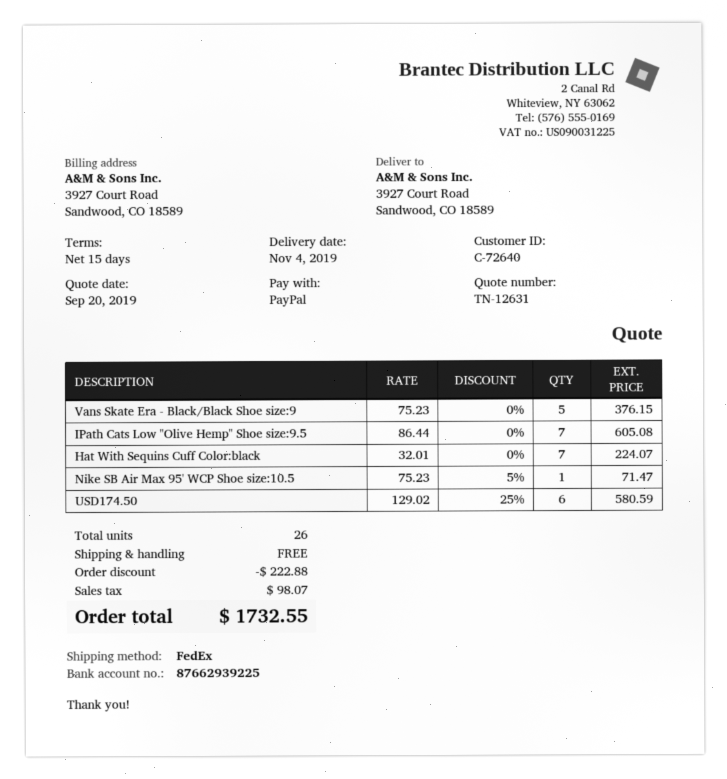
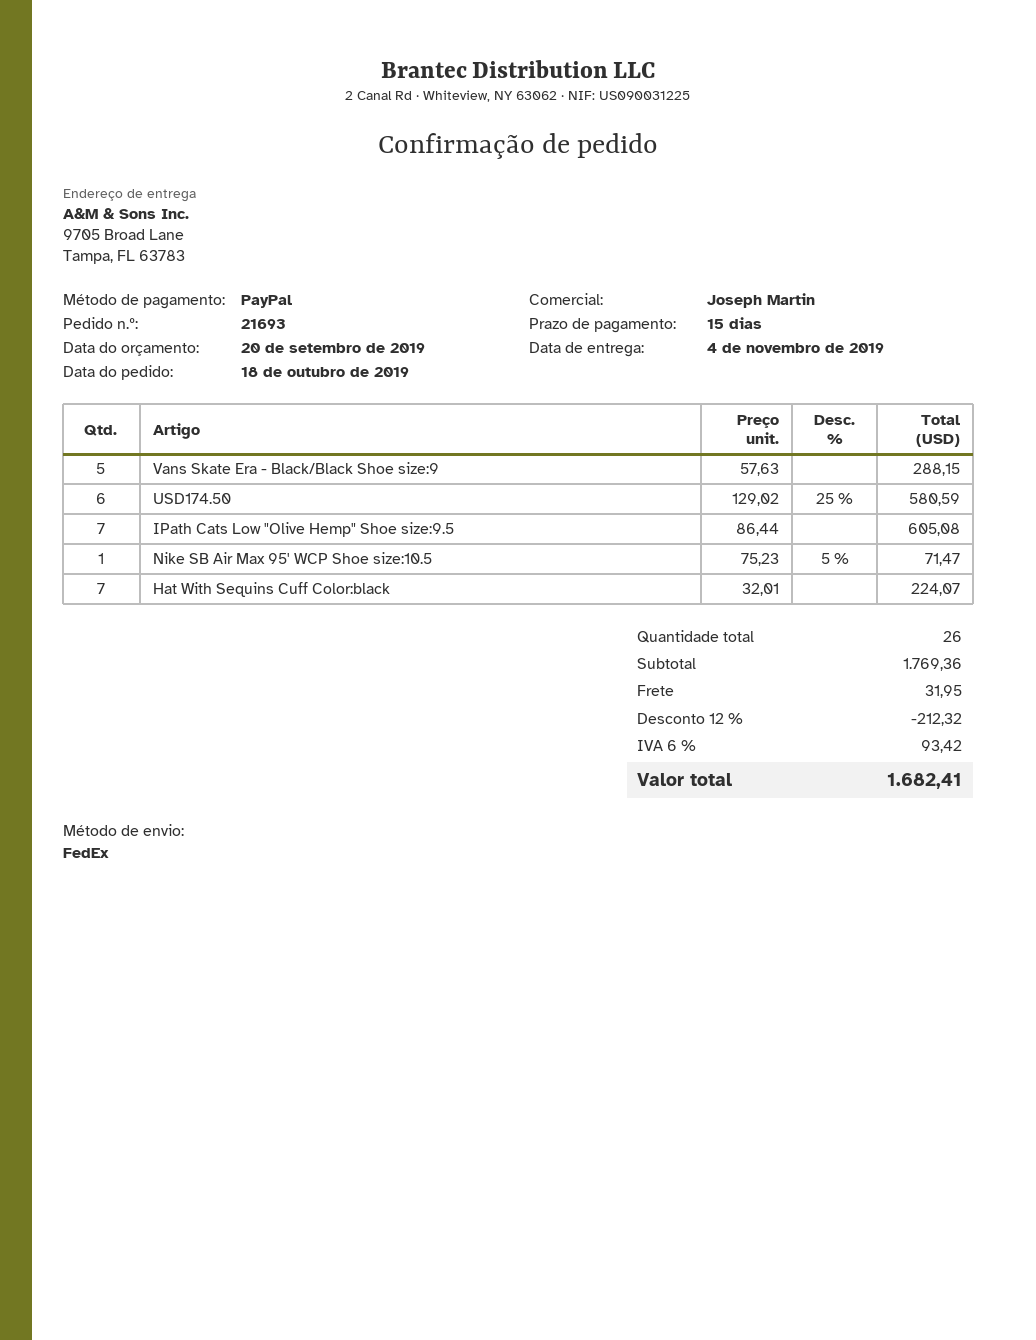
ship to: 3927 Court Road, Sandwood, CO 18589 -> 9705 Broad Lane, Tampa, FL 63783
Vans Skate Era - Black/Black Shoe size:9: 5 x 75.23 = 376.15 -> 5 x 57.63 = 288.15
discount: 222.88 -> 212.32
shipping: 0.00 -> 31.95
tax: 98.07 -> 93.42
total: 1732.55 -> 1682.41

